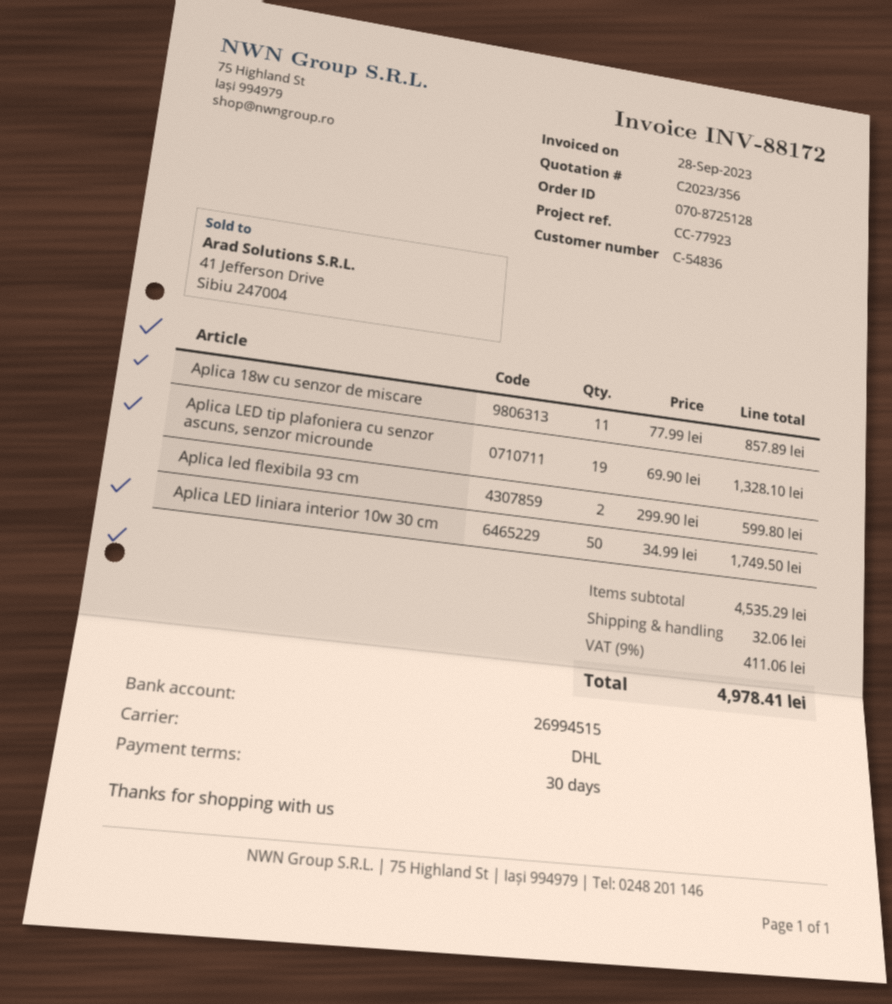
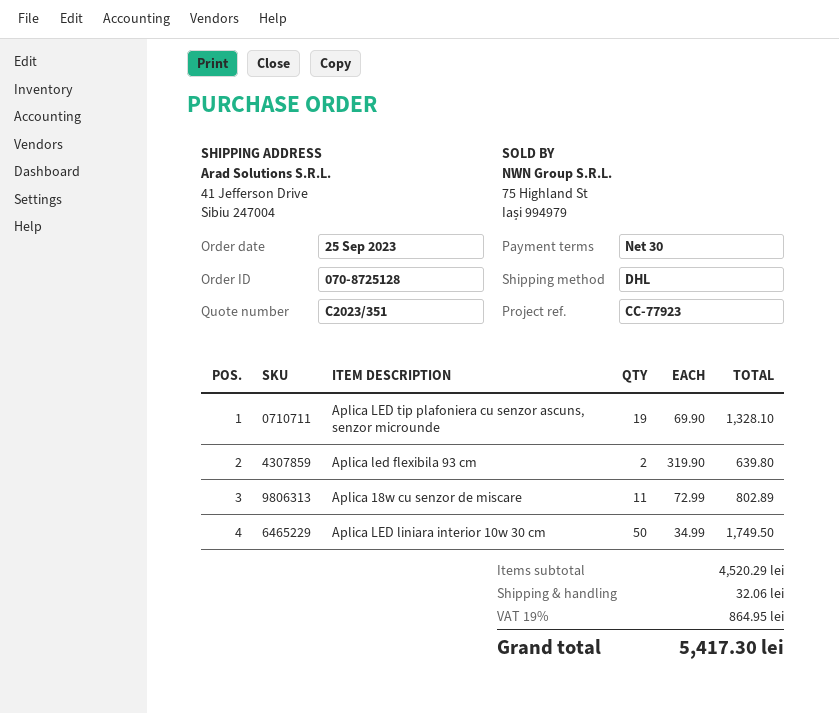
quote number: C2023/356 -> C2023/351
Aplica 18w cu senzor de miscare: 11 x 77.99 = 857.89 -> 11 x 72.99 = 802.89
Aplica led flexibila 93 cm: 2 x 299.90 = 599.80 -> 2 x 319.90 = 639.80
subtotal: 4535.29 -> 4520.29
tax: 9% = 411.06 -> 19% = 864.95
total: 4978.41 -> 5417.30

